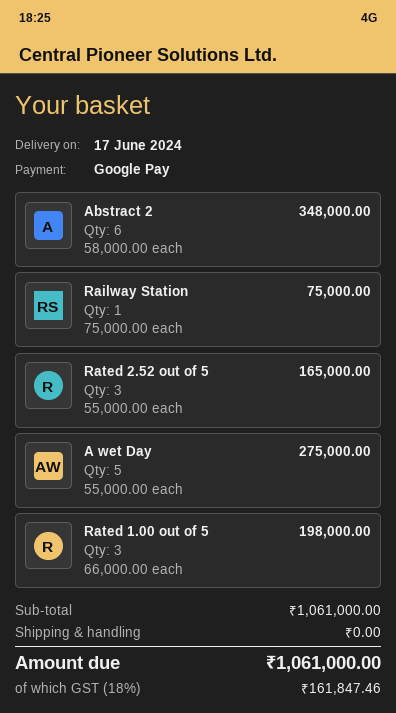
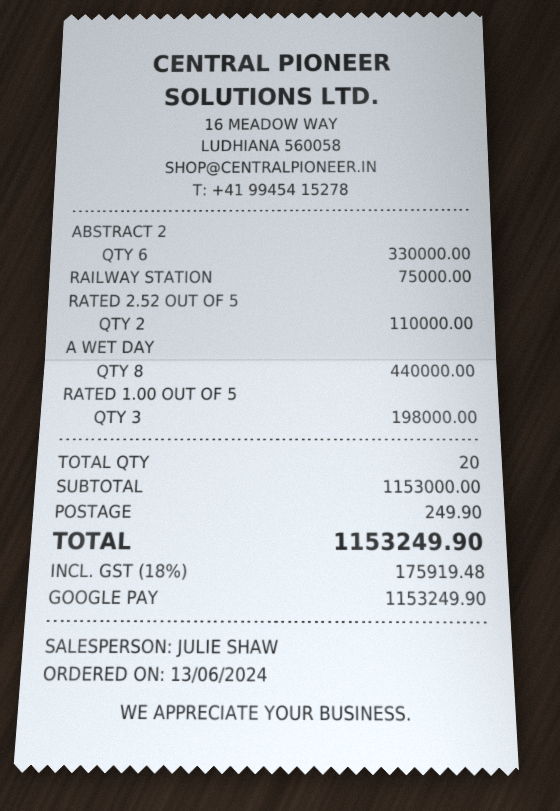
Abstract 2: 6 for 348000.00 -> 6 for 330000.00
Rated 2.52 out of 5: 3 for 165000.00 -> 2 for 110000.00
A wet Day: 5 for 275000.00 -> 8 for 440000.00
subtotal: 1061000.00 -> 1153000.00
shipping: 0.00 -> 249.90
tax: 18% = 161847.46 -> 18% = 175919.48
total: 1061000.00 -> 1153249.90

